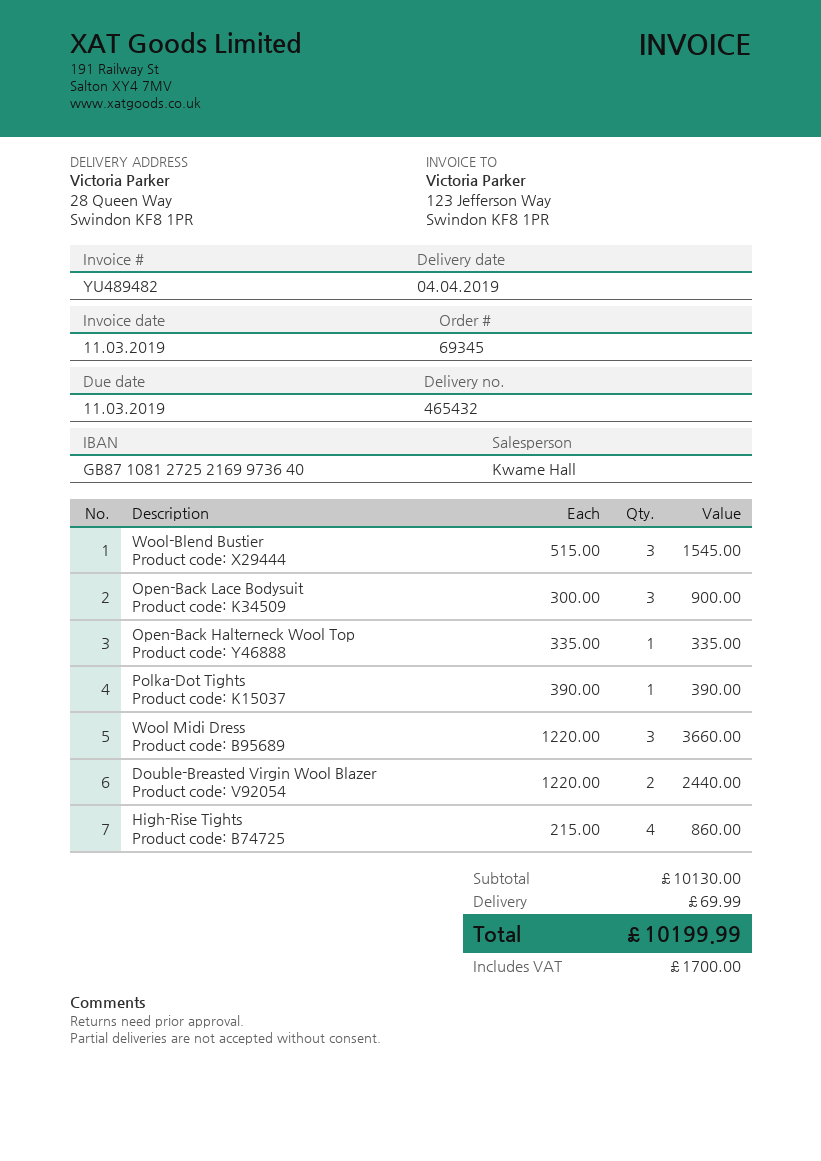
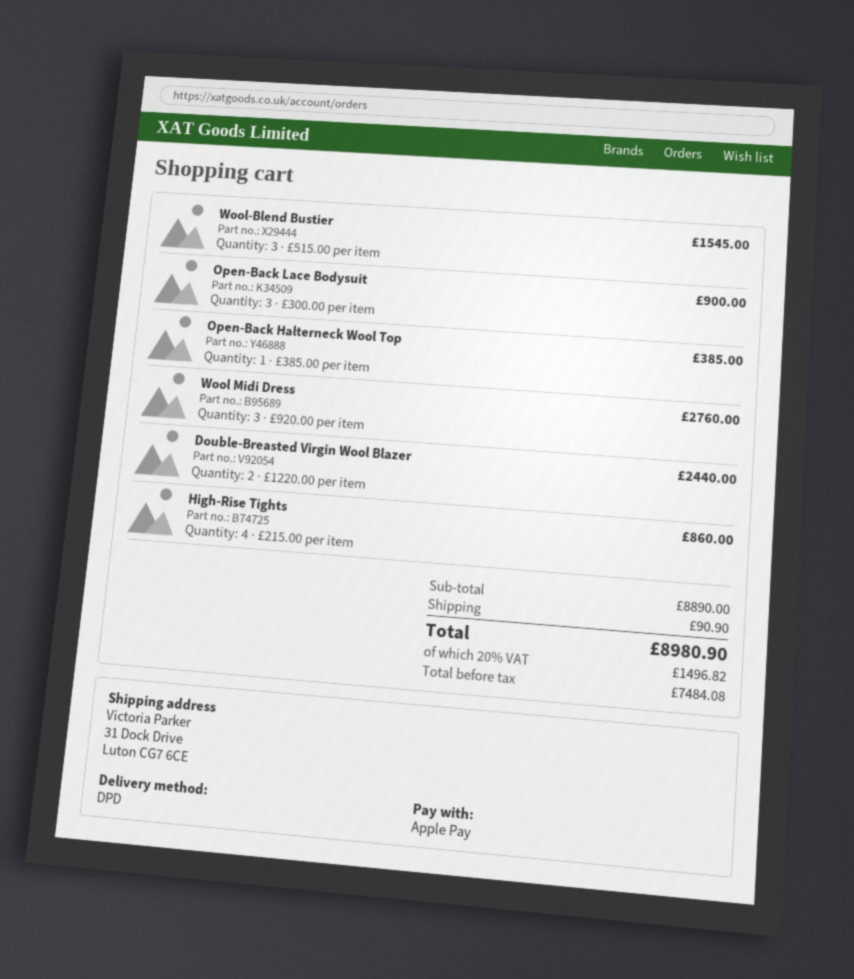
ship to: 28 Queen Way, Swindon KF8 1PR -> 31 Dock Drive, Luton CG7 6CE
Open-Back Halterneck Wool Top: 1 x 335.00 = 335.00 -> 1 x 385.00 = 385.00
Polka-Dot Tights: 1 x 390.00 = 390.00 -> none
Wool Midi Dress: 3 x 1220.00 = 3660.00 -> 3 x 920.00 = 2760.00
subtotal: 10130.00 -> 8890.00
shipping: 69.99 -> 90.90
tax: 1700.00 -> 1496.82
total: 10199.99 -> 8980.90

